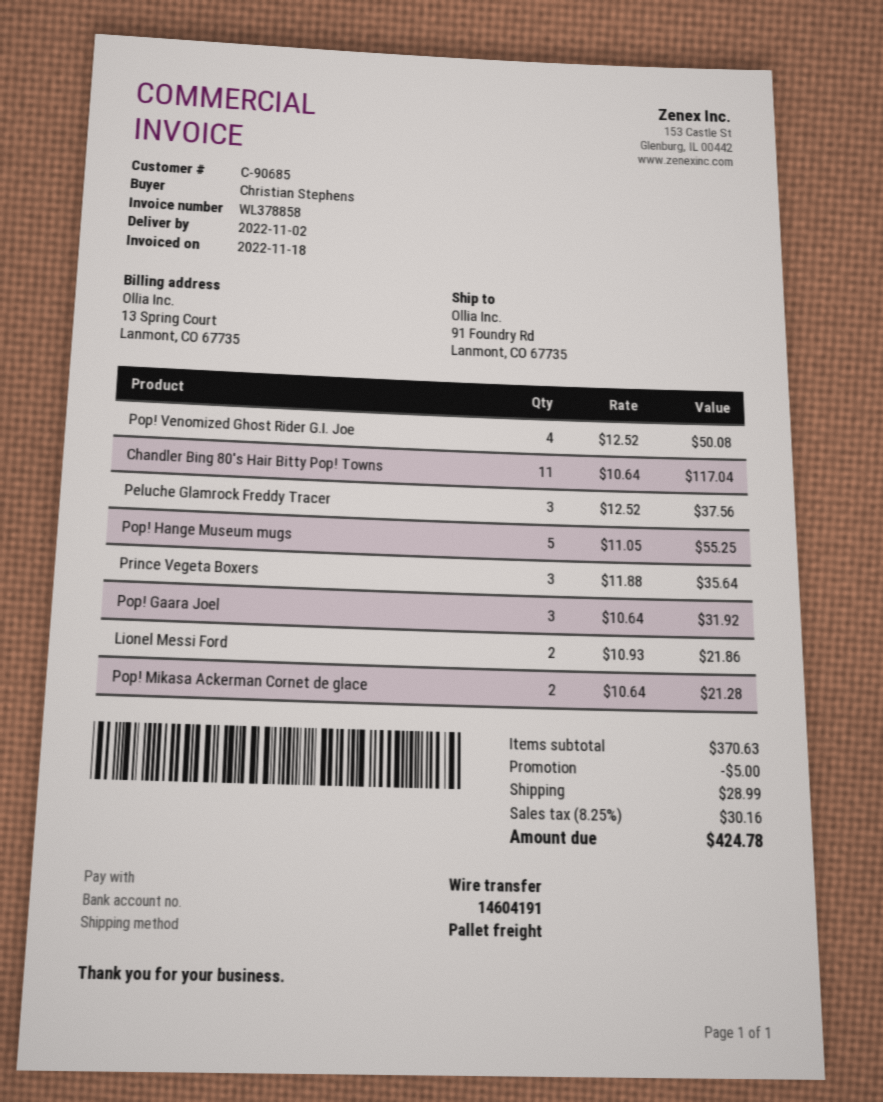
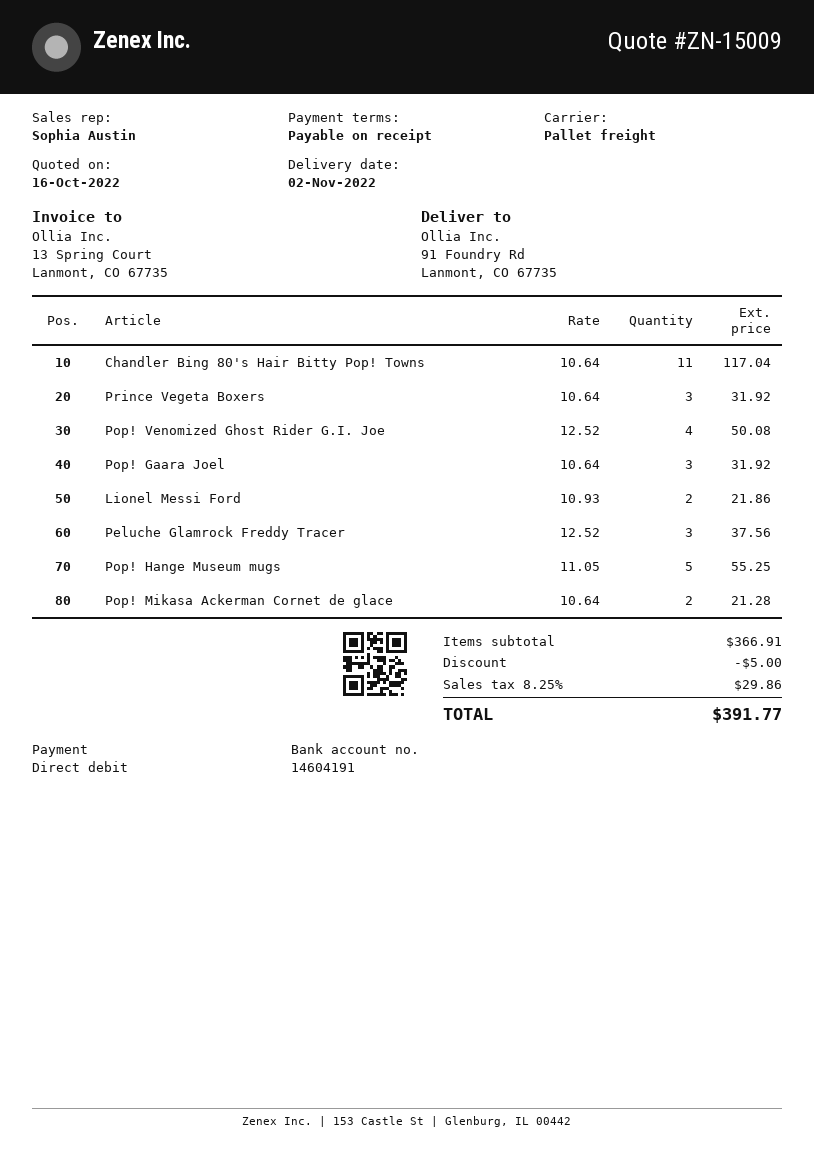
payment method: bank transfer -> direct debit
Prince Vegeta Boxers: 3 x 11.88 = 35.64 -> 3 x 10.64 = 31.92
subtotal: 370.63 -> 366.91
shipping: 28.99 -> none
tax: 8.25% = 30.16 -> 8.25% = 29.86
total: 424.78 -> 391.77

